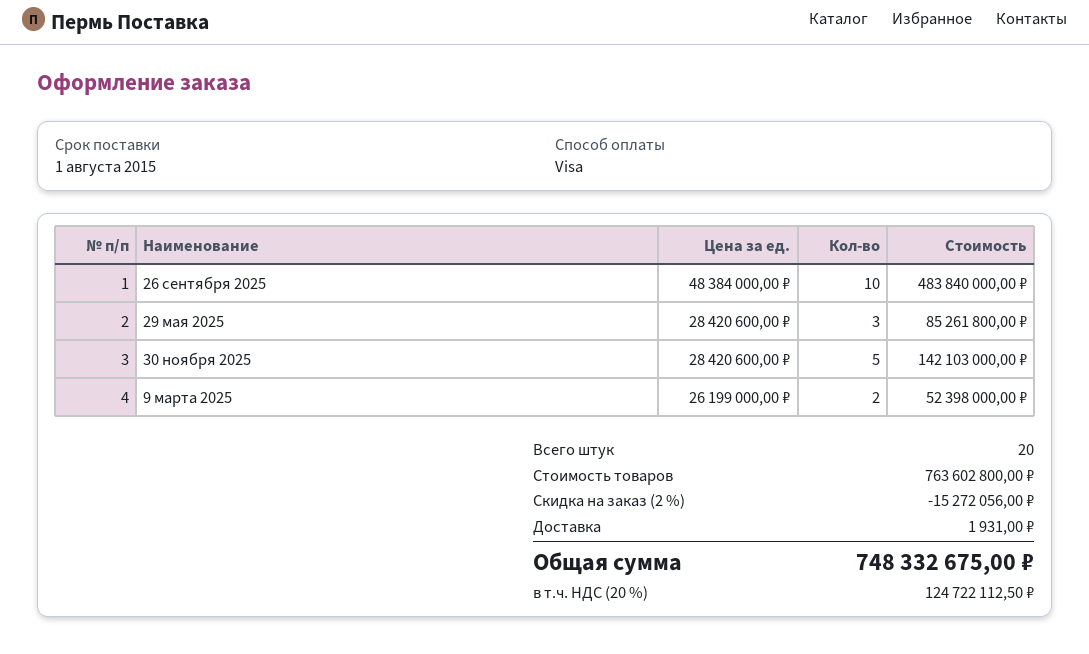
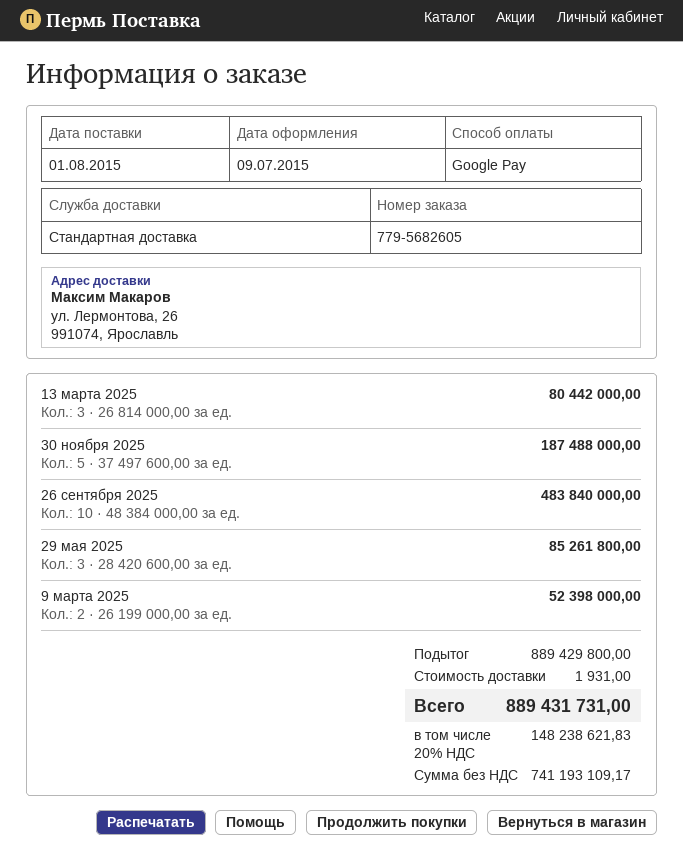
payment method: Visa -> Google Pay
30 ноября 2025: 5 x 28420600.00 = 142103000.00 -> 5 x 37497600.00 = 187488000.00
13 марта 2025: none -> 3 x 26814000.00 = 80442000.00
subtotal: 763602800.00 -> 889429800.00
discount: 2% = 15272056.00 -> none
tax: 20% = 124722112.50 -> 20% = 148238621.83
total: 748332675.00 -> 889431731.00

